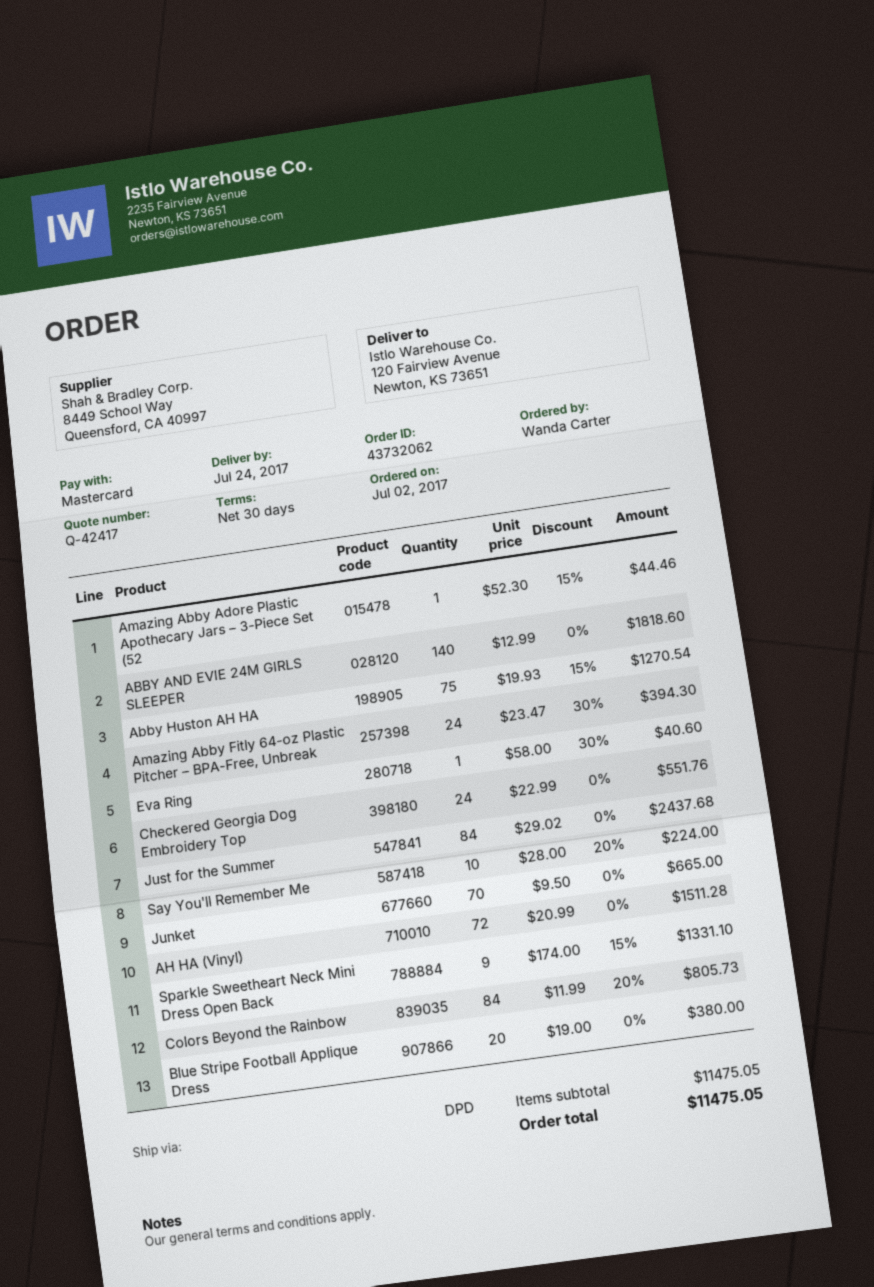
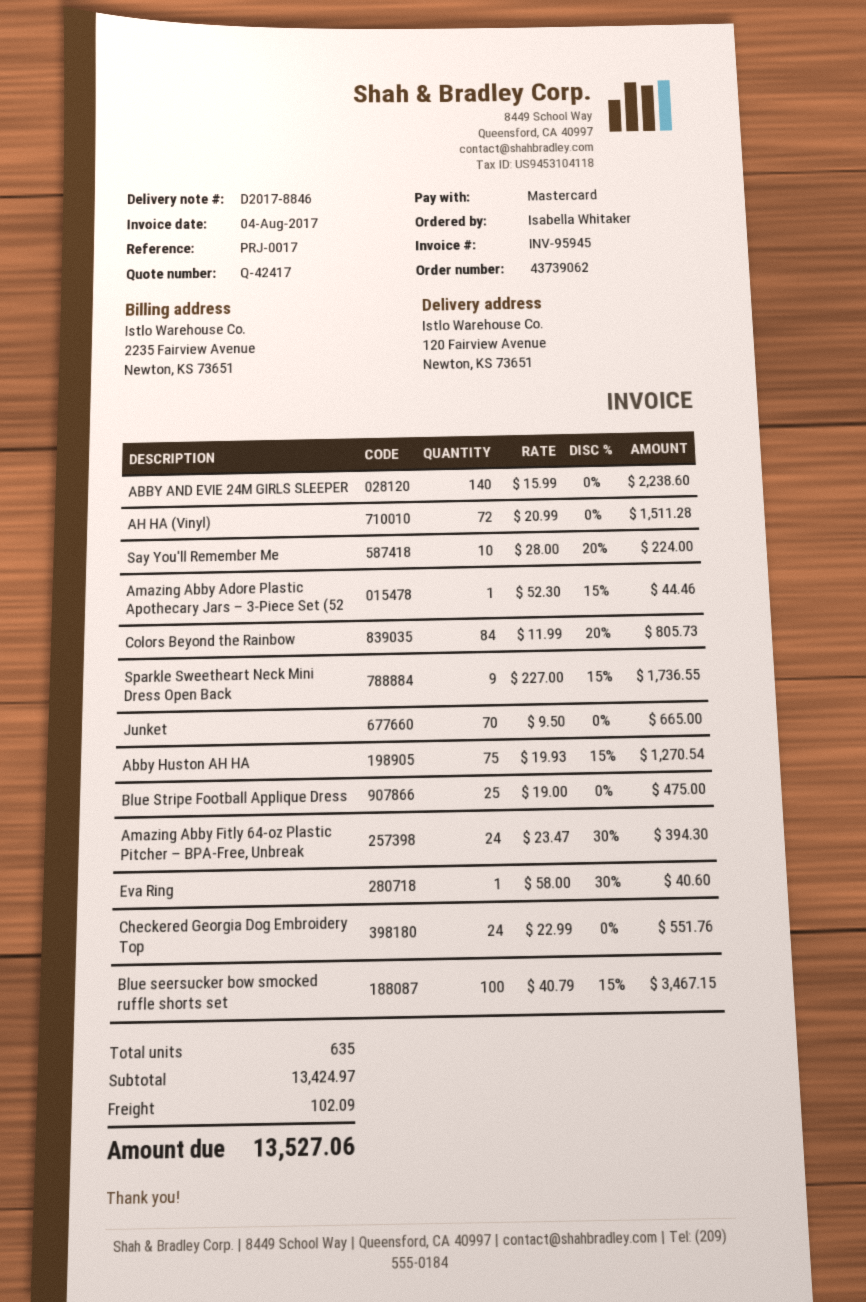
order number: 43732062 -> 43739062
ordered by: Wanda Carter -> Isabella Whitaker
ABBY AND EVIE 24M GIRLS SLEEPER: 140 x 12.99 = 1818.60 -> 140 x 15.99 = 2238.60
Just for the Summer: 84 x 29.02 = 2437.68 -> none
Sparkle Sweetheart Neck Mini Dress Open Back: 9 x 174.00 - 15% = 1331.10 -> 9 x 227.00 - 15% = 1736.55
Blue Stripe Football Applique Dress: 20 x 19.00 = 380.00 -> 25 x 19.00 = 475.00
Blue seersucker bow smocked ruffle shorts set: none -> 100 x 40.79 - 15% = 3467.15
subtotal: 11475.05 -> 13424.97
shipping: none -> 102.09
total: 11475.05 -> 13527.06

